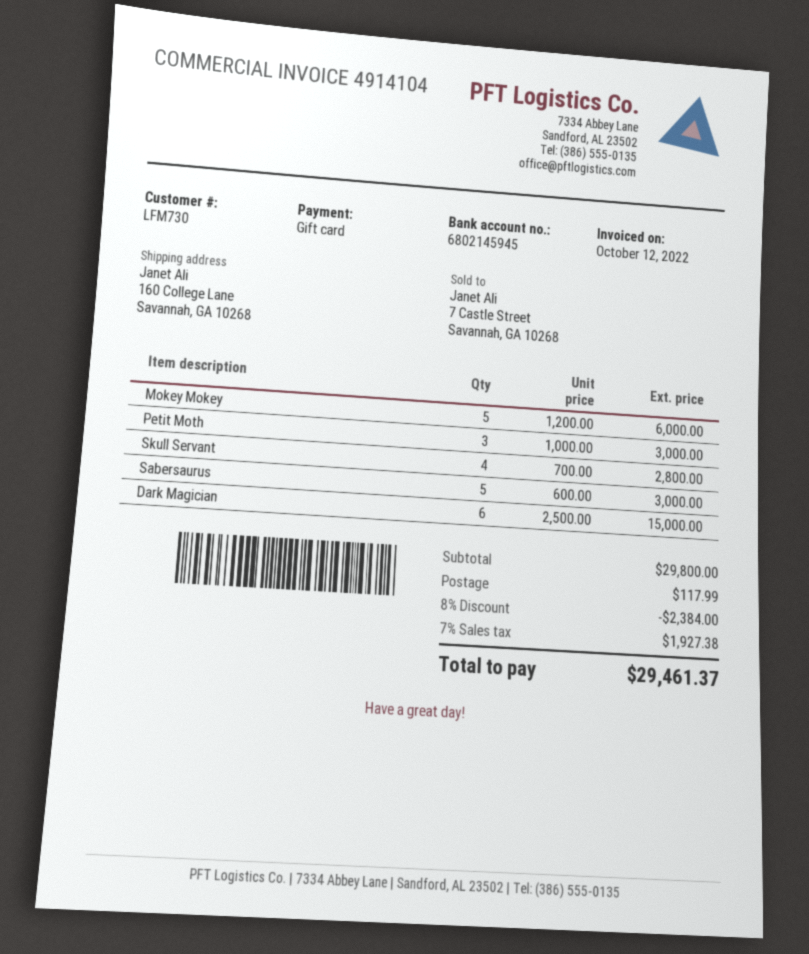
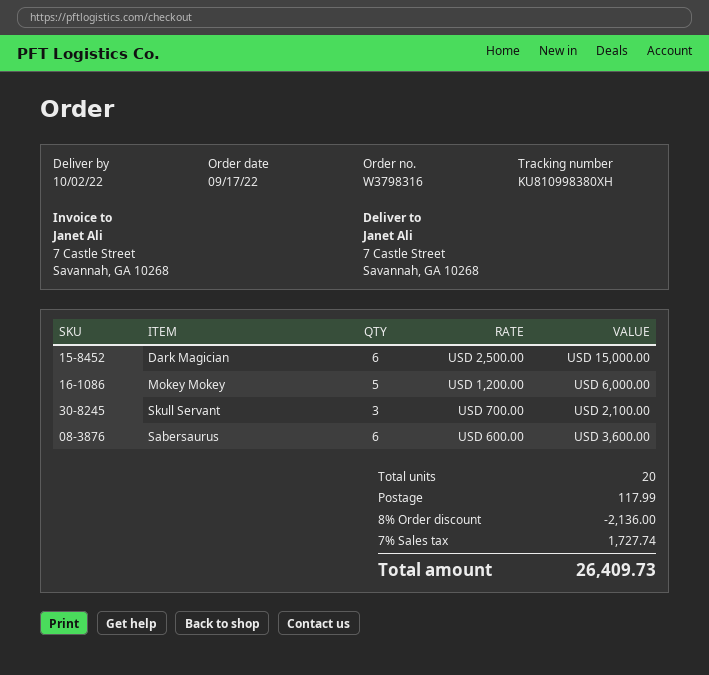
ship to: 160 College Lane, Savannah, GA 10268 -> 7 Castle Street, Savannah, GA 10268
Petit Moth: 3 x 1000.00 = 3000.00 -> none
Skull Servant: 4 x 700.00 = 2800.00 -> 3 x 700.00 = 2100.00
Sabersaurus: 5 x 600.00 = 3000.00 -> 6 x 600.00 = 3600.00
discount: 8% = 2384.00 -> 8% = 2136.00
tax: 7% = 1927.38 -> 7% = 1727.74
total: 29461.37 -> 26409.73

